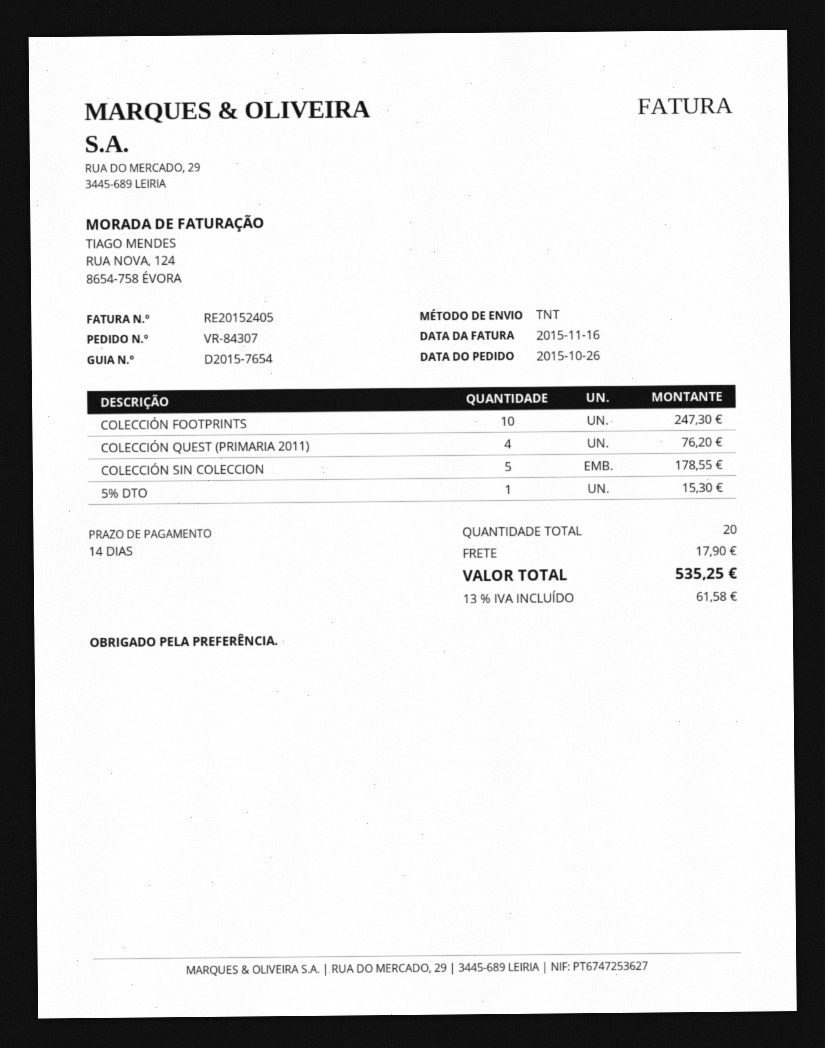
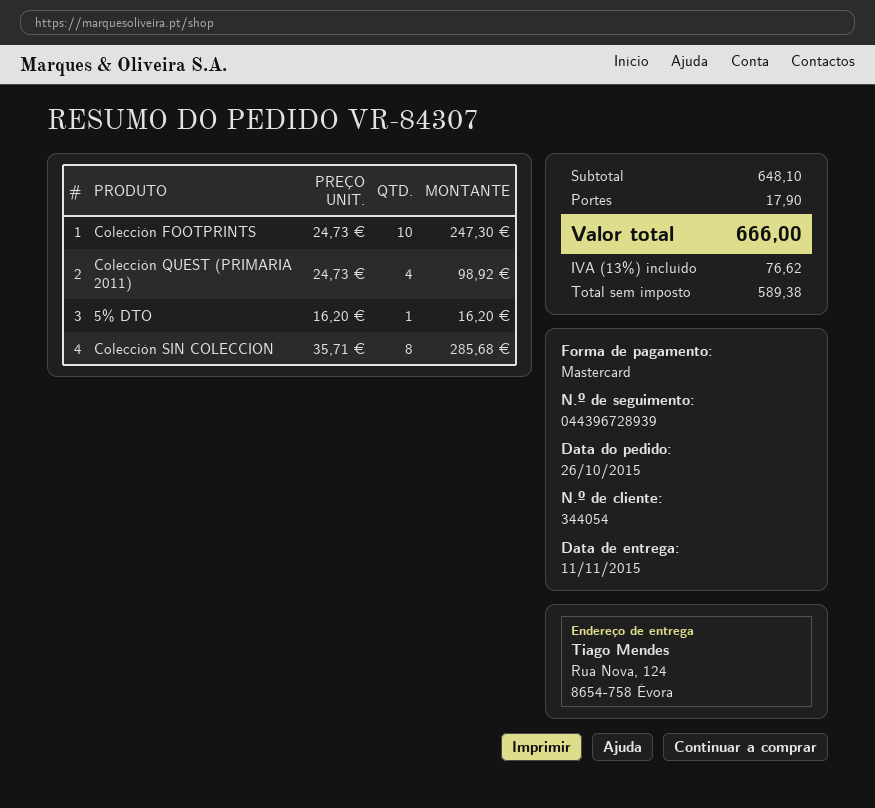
COLECCIÓN QUEST (PRIMARIA 2011): 4 for 76.20 -> 4 for 98.92
COLECCIÓN SIN COLECCION: 5 for 178.55 -> 8 for 285.68
5% DTO: 1 for 15.30 -> 1 for 16.20
tax: 13% = 61.58 -> 13% = 76.62
total: 535.25 -> 666.00

